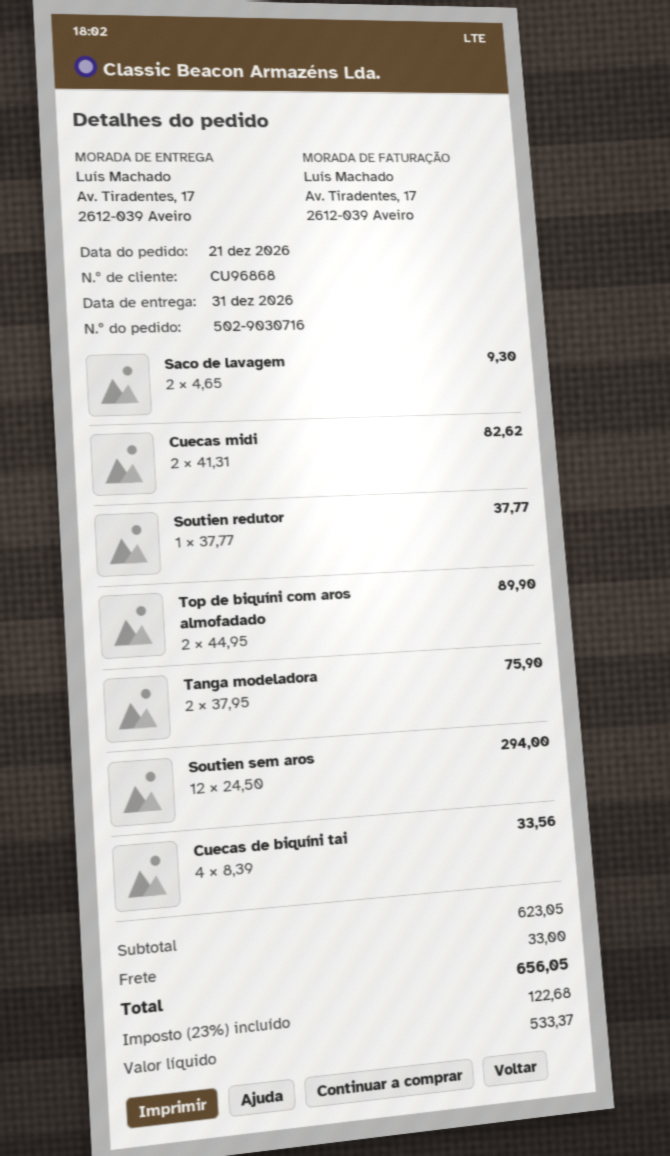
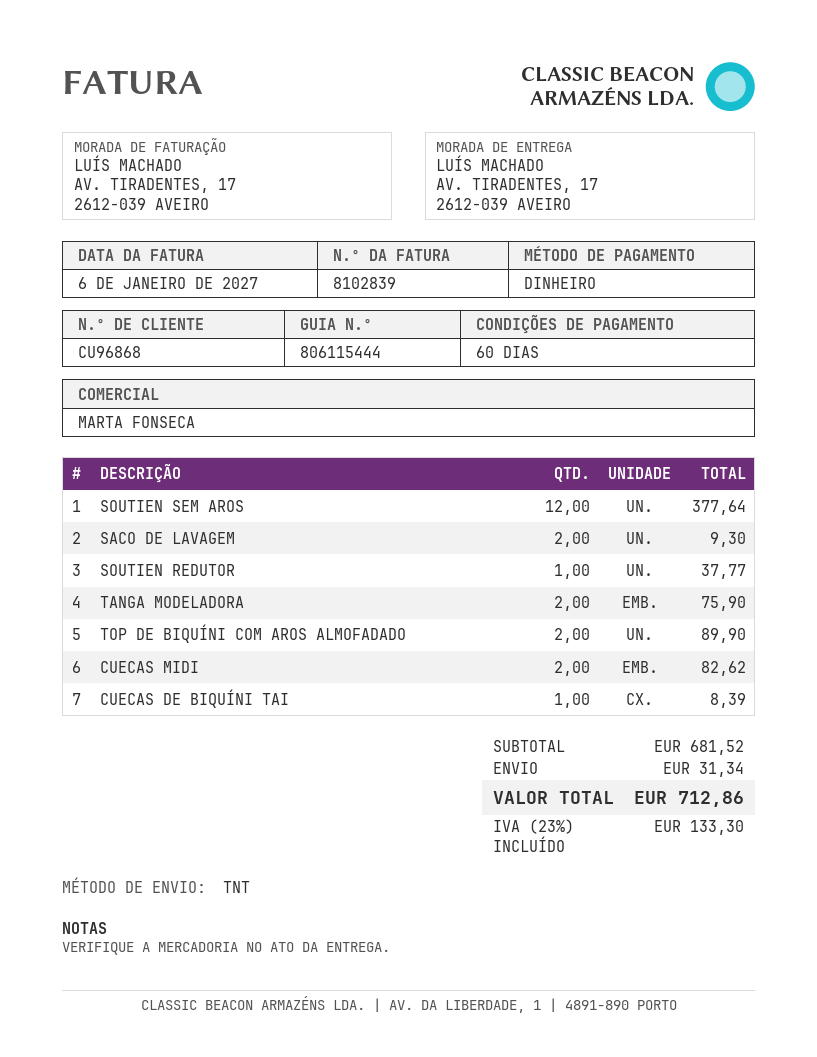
Soutien sem aros: 12 for 294.00 -> 12 for 377.64
Cuecas de biquíni tai: 4 for 33.56 -> 1 for 8.39
subtotal: 623.05 -> 681.52
shipping: 33.00 -> 31.34
tax: 23% = 122.68 -> 23% = 133.30
total: 656.05 -> 712.86

